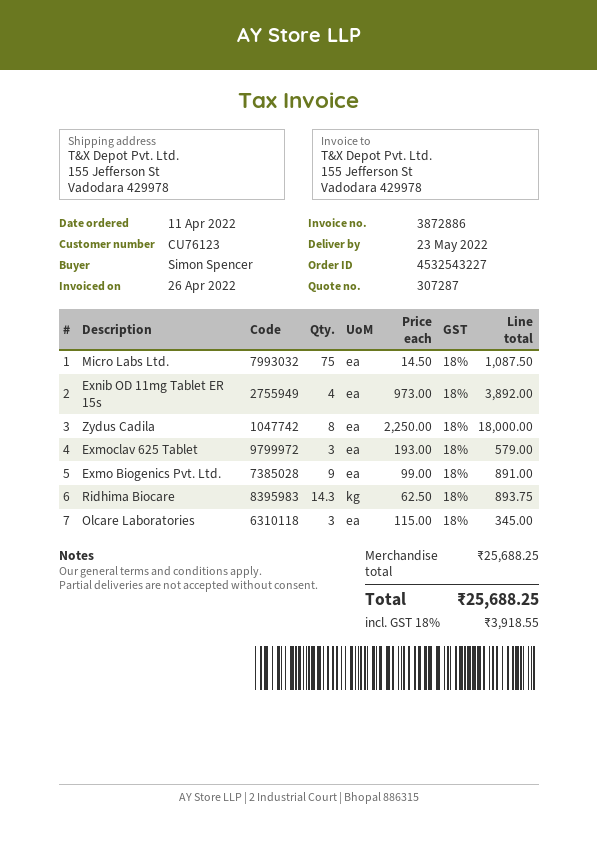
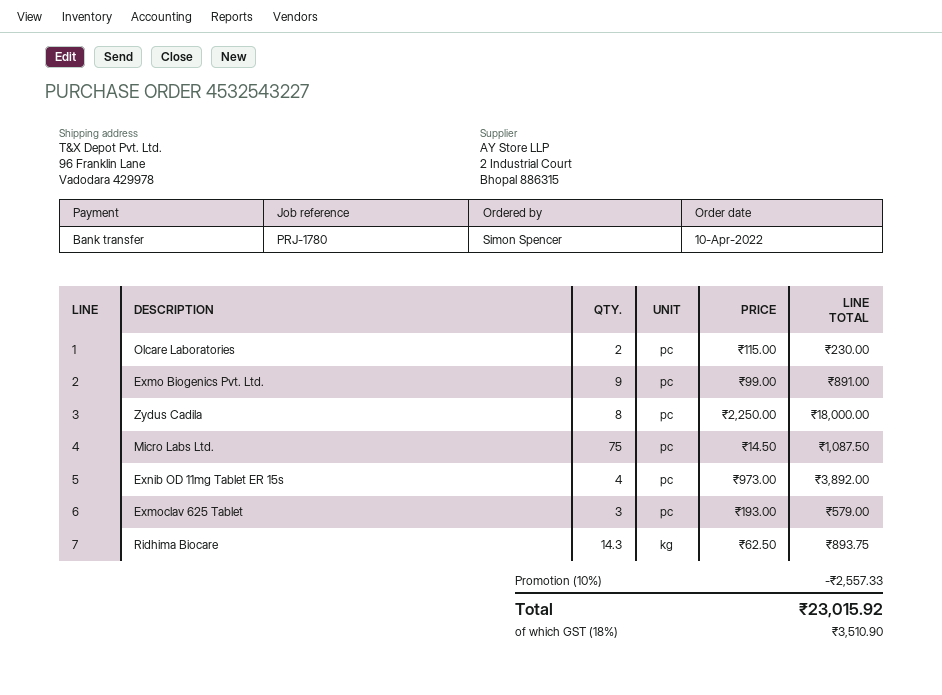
order date: 2022-04-11 -> 2022-04-10
ship to: 155 Jefferson St, Vadodara 429978 -> 96 Franklin Lane, Vadodara 429978
Olcare Laboratories: 3 x 115.00 = 345.00 -> 2 x 115.00 = 230.00
discount: none -> 10% = 2557.33
tax: 18% = 3918.55 -> 18% = 3510.90
total: 25688.25 -> 23015.92

